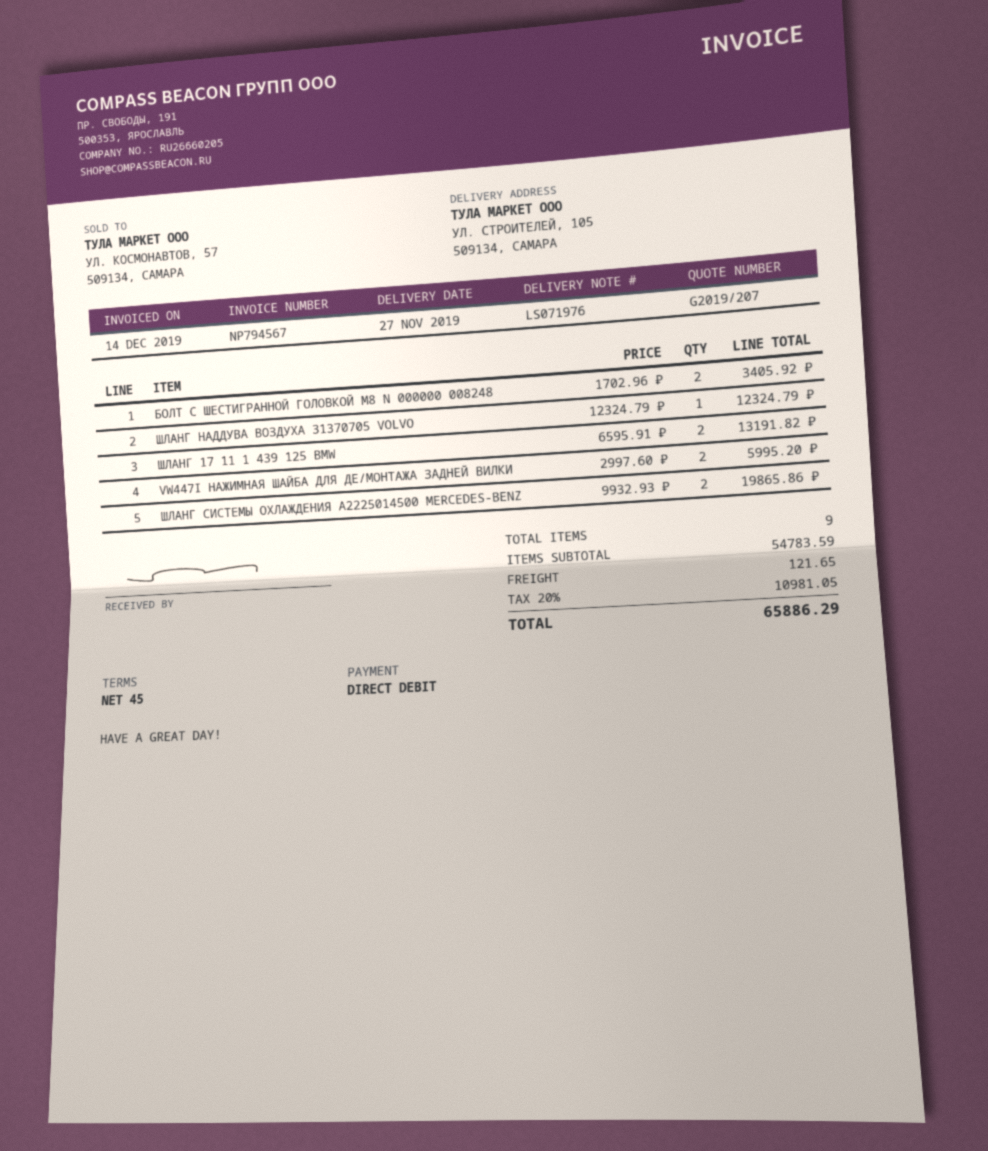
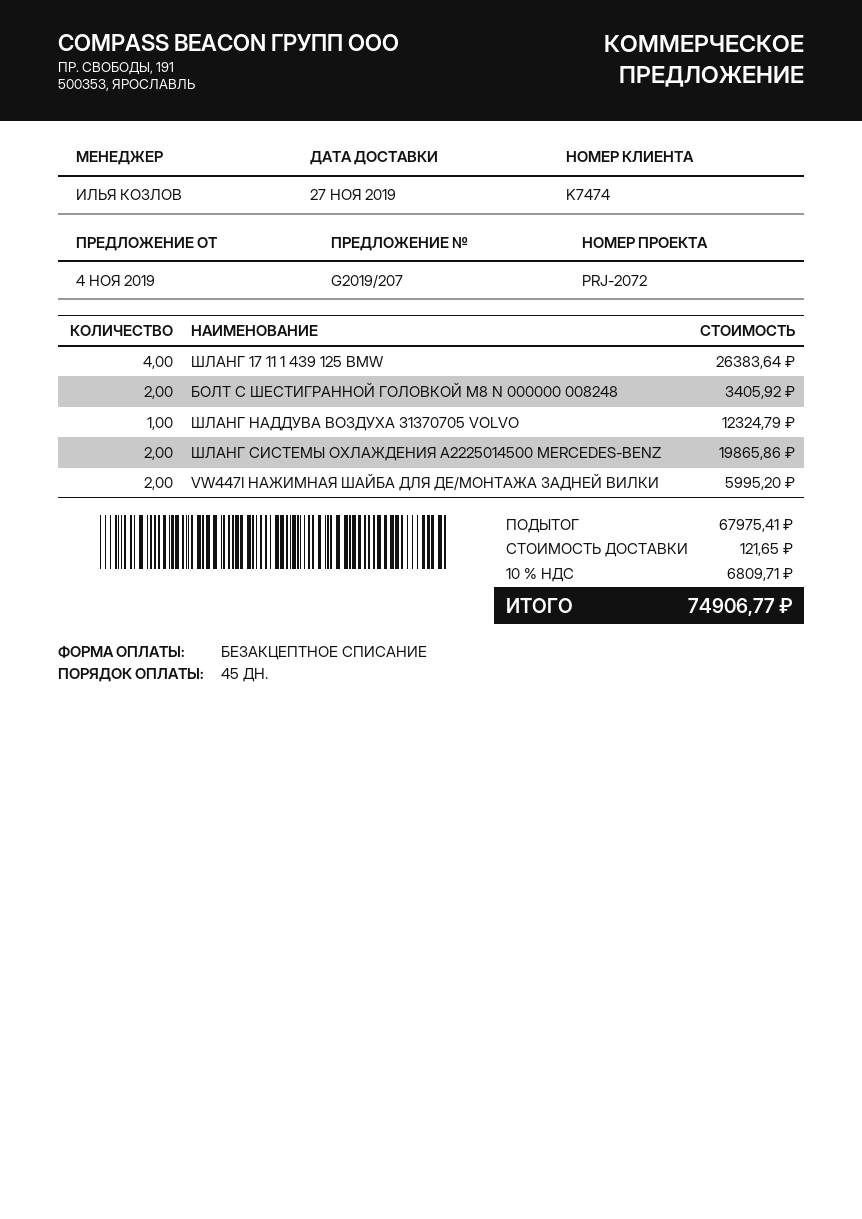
ШЛАНГ 17 11 1 439 125 BMW: 2 for 13191.82 -> 4 for 26383.64
subtotal: 54783.59 -> 67975.41
tax: 20% = 10981.05 -> 10% = 6809.71
total: 65886.29 -> 74906.77

